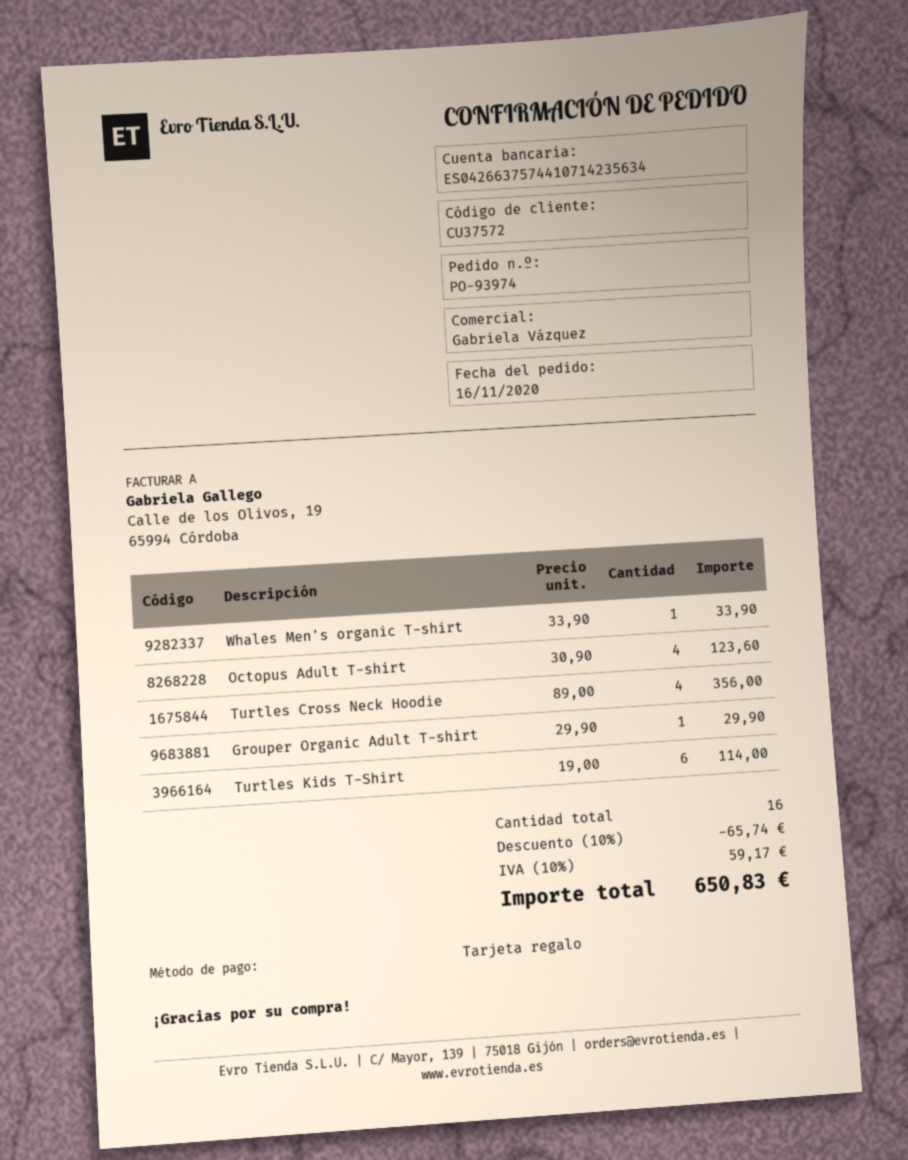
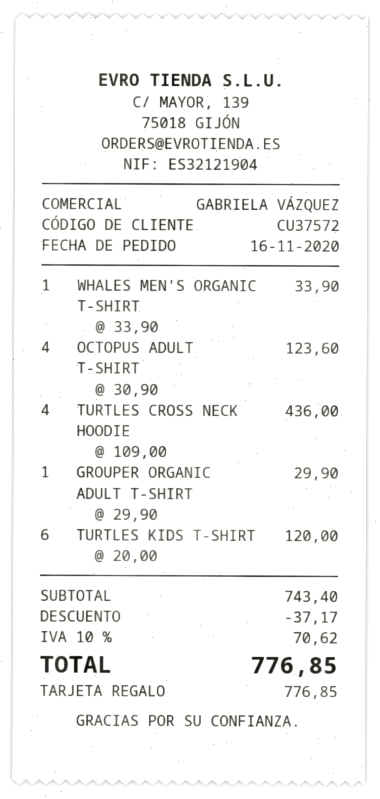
Turtles Cross Neck Hoodie: 4 x 89.00 = 356.00 -> 4 x 109.00 = 436.00
Turtles Kids T-Shirt: 6 x 19.00 = 114.00 -> 6 x 20.00 = 120.00
discount: 65.74 -> 37.17
tax: 10% = 59.17 -> 10% = 70.62
total: 650.83 -> 776.85

